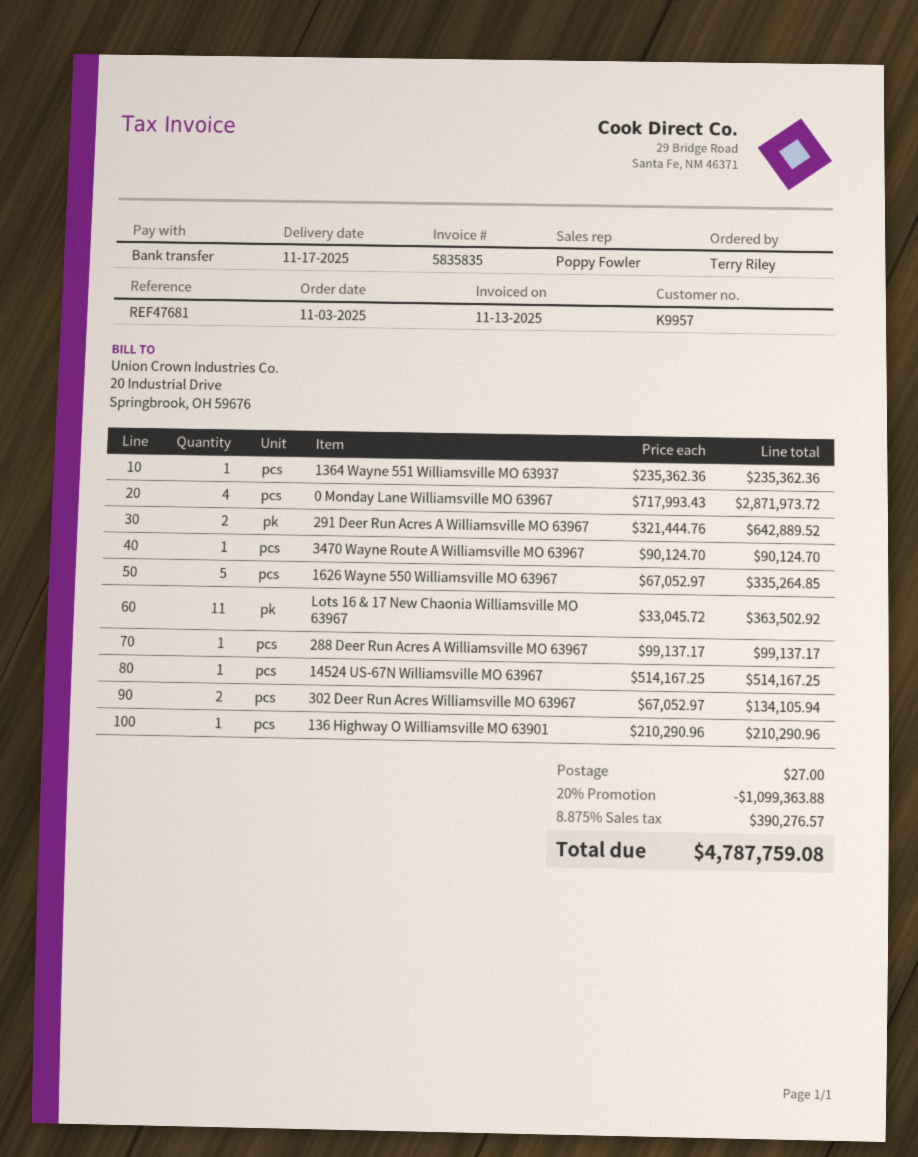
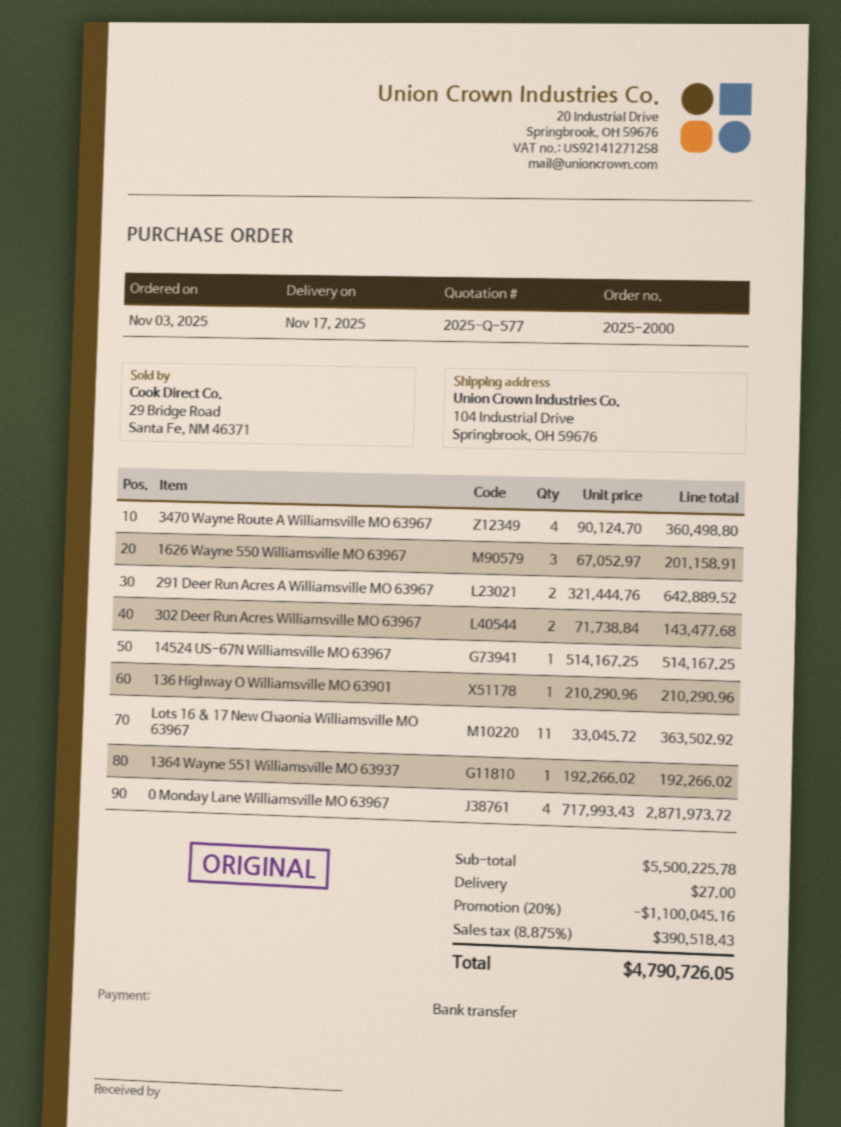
1364 Wayne 551 Williamsville MO 63937: 1 x 235362.36 = 235362.36 -> 1 x 192266.02 = 192266.02
3470 Wayne Route A Williamsville MO 63967: 1 x 90124.70 = 90124.70 -> 4 x 90124.70 = 360498.80
1626 Wayne 550 Williamsville MO 63967: 5 x 67052.97 = 335264.85 -> 3 x 67052.97 = 201158.91
288 Deer Run Acres A Williamsville MO 63967: 1 x 99137.17 = 99137.17 -> none
302 Deer Run Acres Williamsville MO 63967: 2 x 67052.97 = 134105.94 -> 2 x 71738.84 = 143477.68
discount: 20% = 1099363.88 -> 20% = 1100045.16
tax: 8.875% = 390276.57 -> 8.875% = 390518.43
total: 4787759.08 -> 4790726.05

